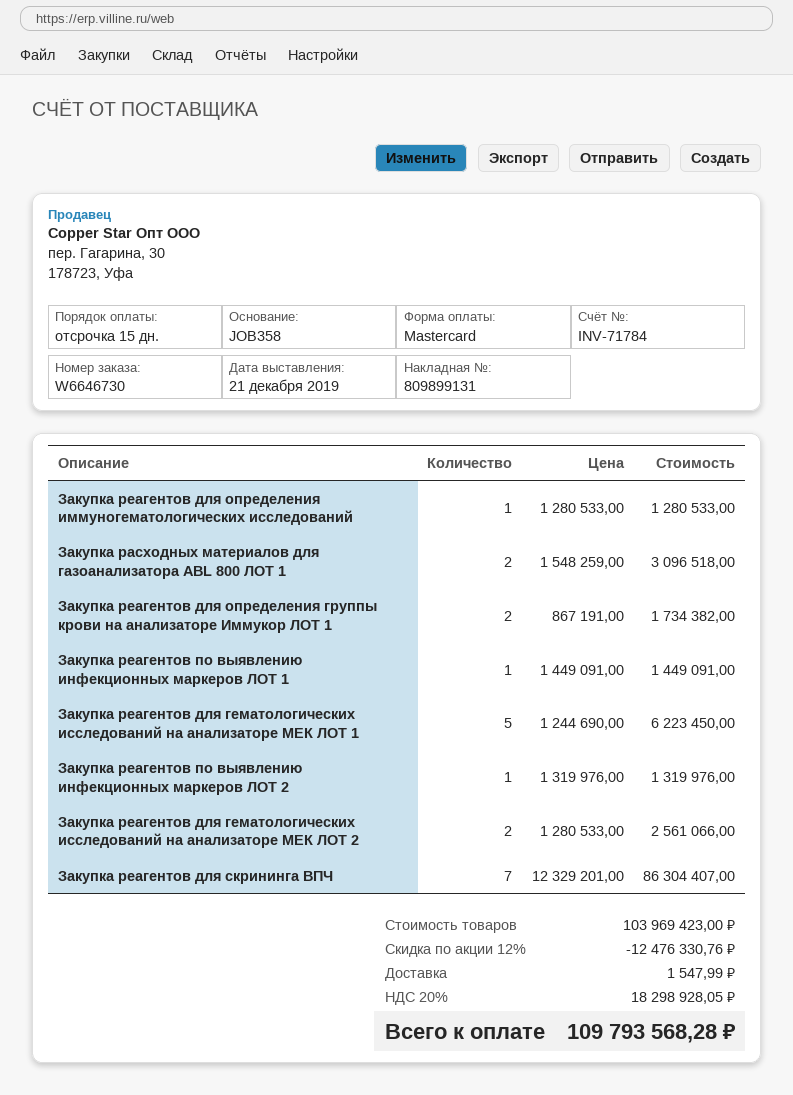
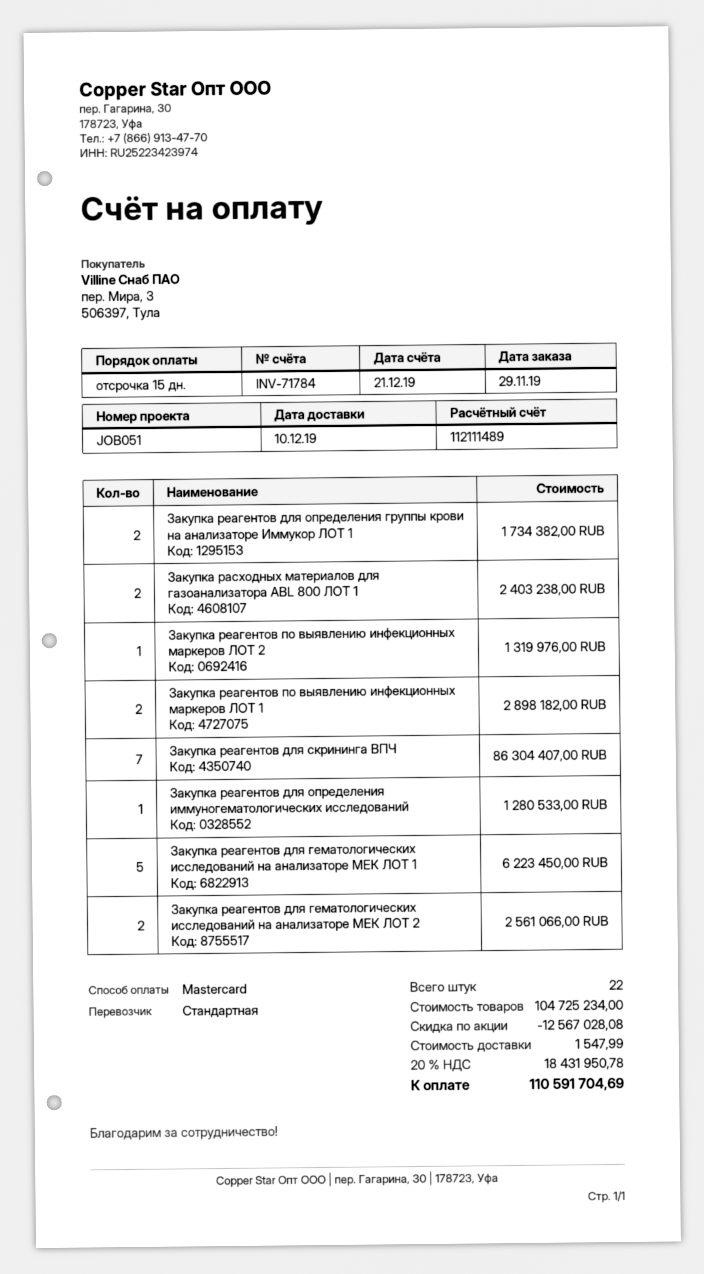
reference: JOB358 -> JOB051
Закупка расходных материалов для газоанализатора ABL 800 ЛОТ 1: 2 for 3096518.00 -> 2 for 2403238.00
Закупка реагентов по выявлению инфекционных маркеров ЛОТ 1: 1 for 1449091.00 -> 2 for 2898182.00
subtotal: 103969423.00 -> 104725234.00
discount: 12476330.76 -> 12567028.08
tax: 20% = 18298928.05 -> 20% = 18431950.78
total: 109793568.28 -> 110591704.69

